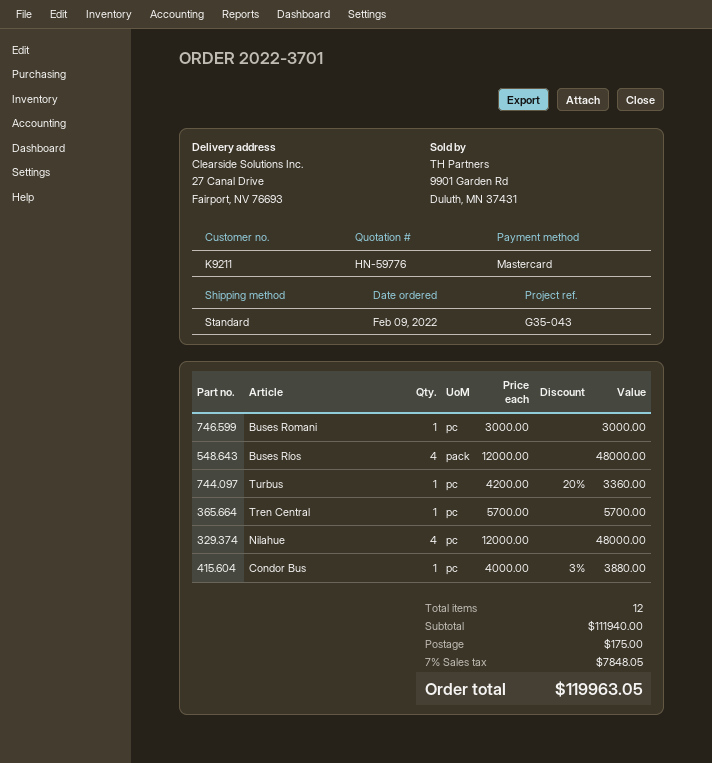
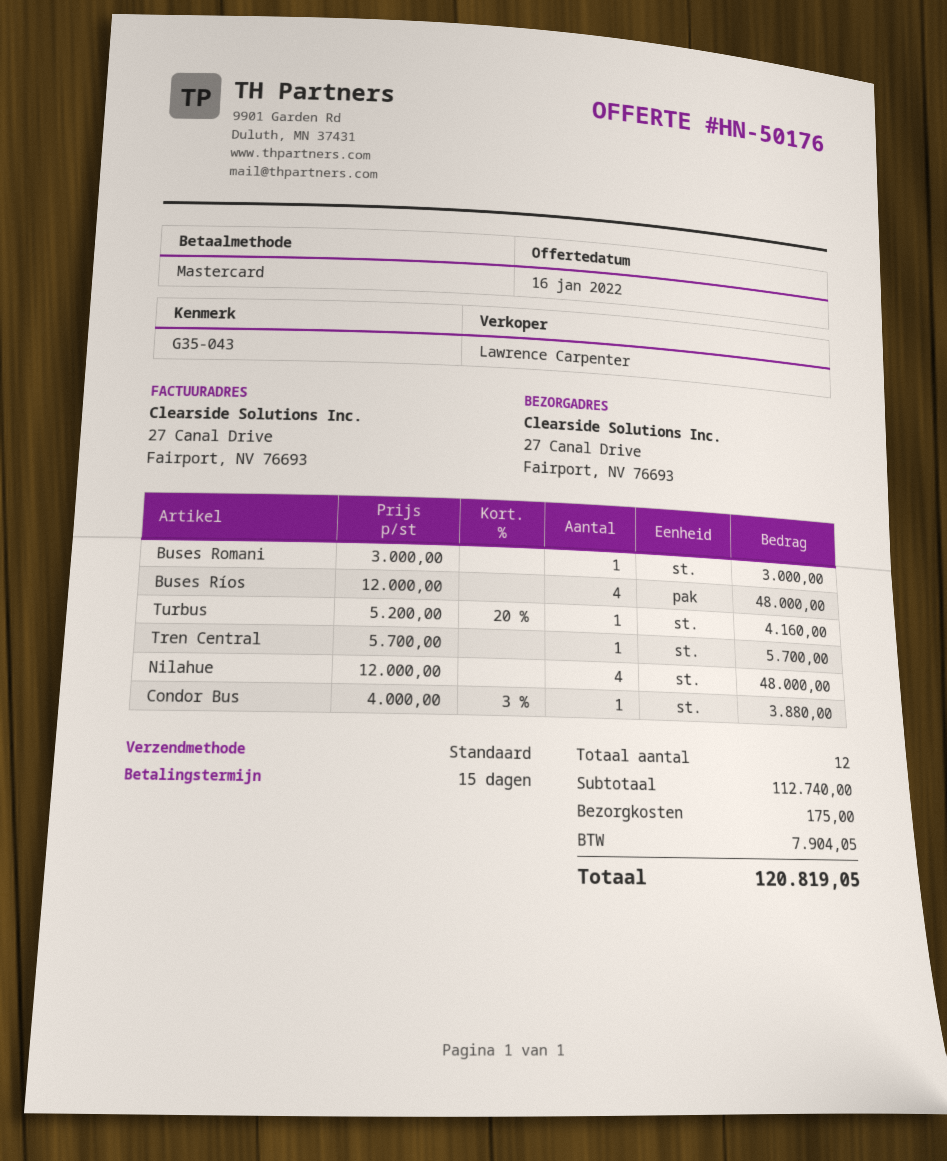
quote number: HN-59776 -> HN-50176
Turbus: 1 x 4200.00 - 20% = 3360.00 -> 1 x 5200.00 - 20% = 4160.00
subtotal: 111940.00 -> 112740.00
tax: 7848.05 -> 7904.05
total: 119963.05 -> 120819.05

